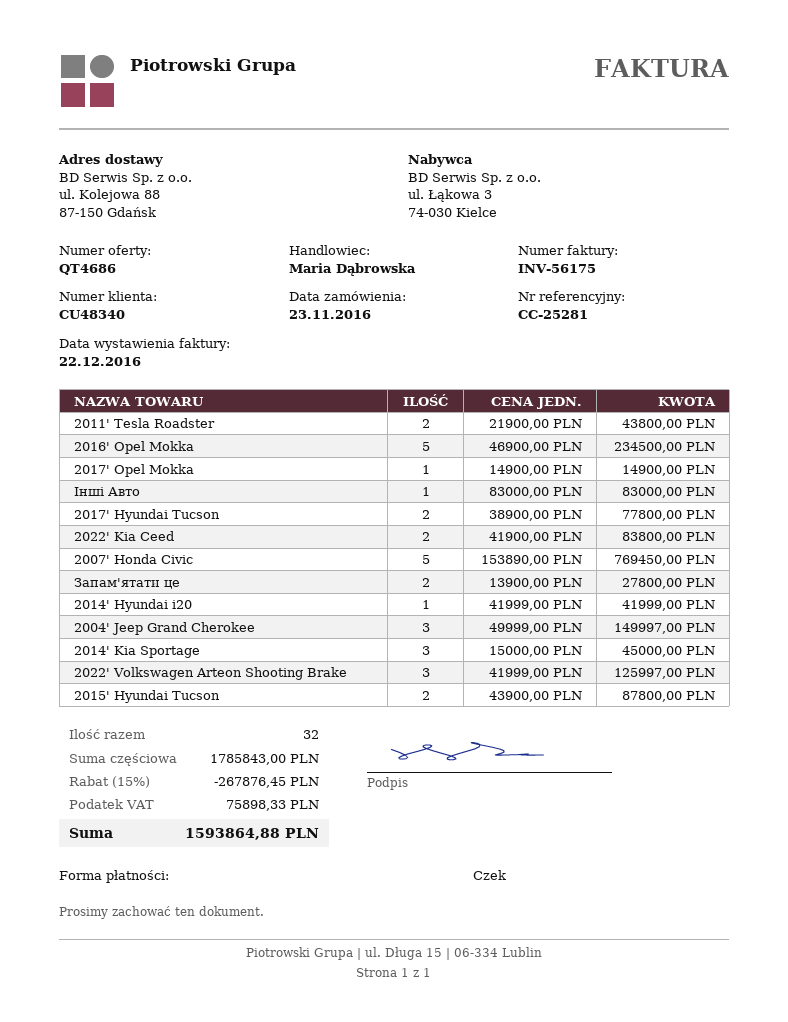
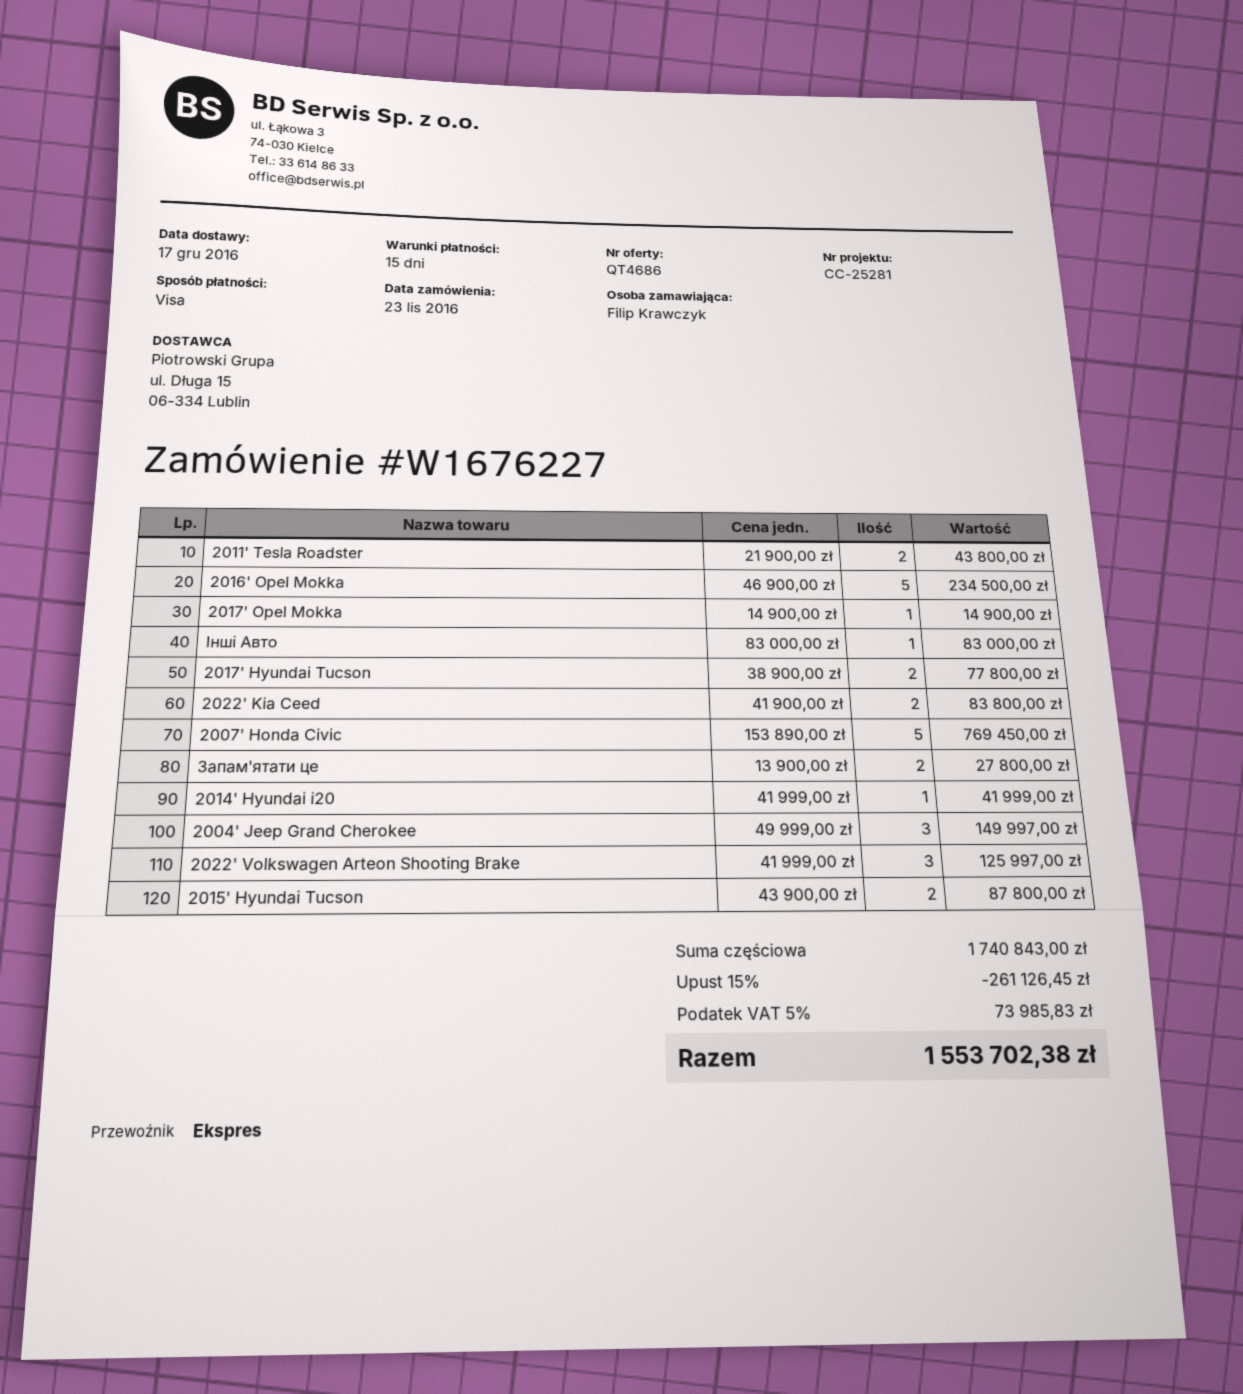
payment method: cheque -> Visa
2014' Kia Sportage: 3 x 15000.00 = 45000.00 -> none
subtotal: 1785843.00 -> 1740843.00
discount: 15% = 267876.45 -> 15% = 261126.45
tax: 75898.33 -> 73985.83
total: 1593864.88 -> 1553702.38

